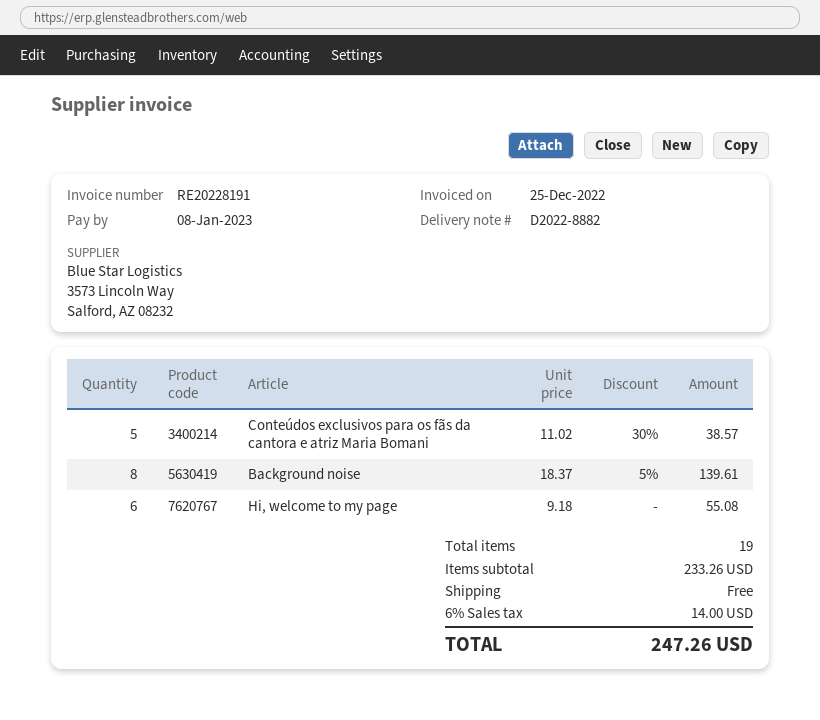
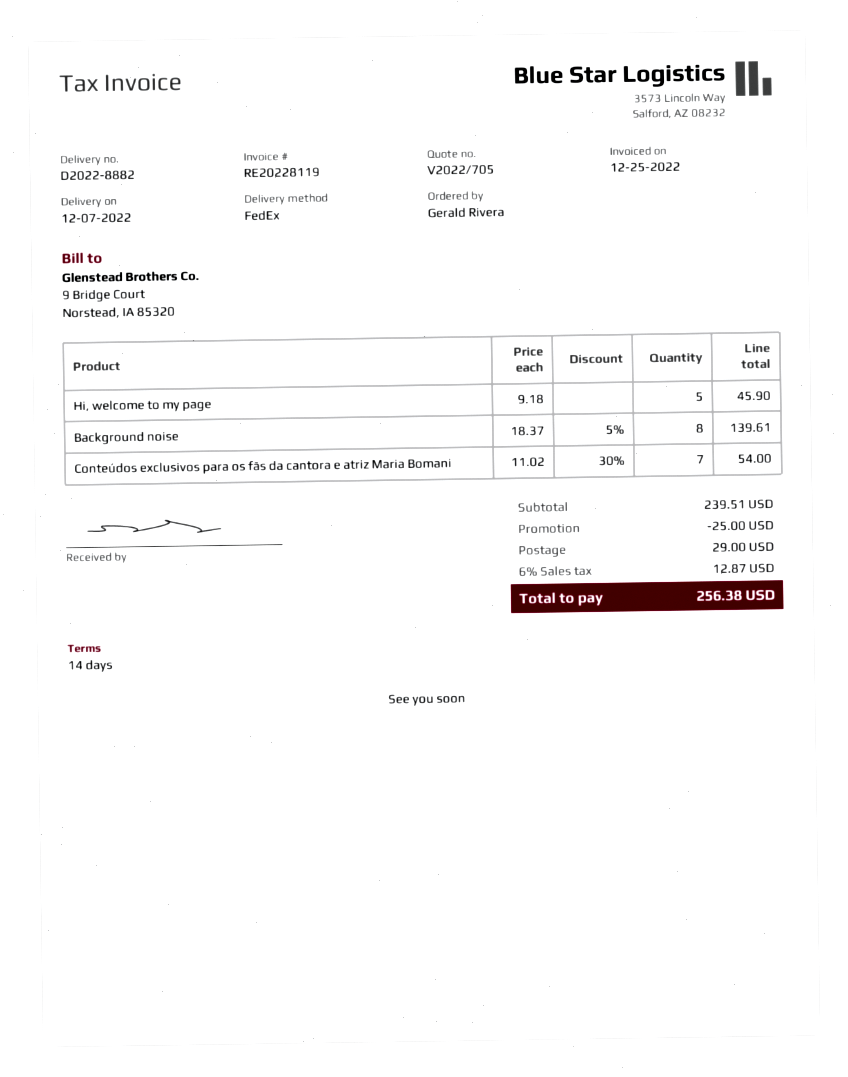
invoice number: RE20228191 -> RE20228119
Conteúdos exclusivos para os fãs da cantora e atriz Maria Bomani: 5 x 11.02 - 30% = 38.57 -> 7 x 11.02 - 30% = 54.00
Hi, welcome to my page: 6 x 9.18 = 55.08 -> 5 x 9.18 = 45.90
subtotal: 233.26 -> 239.51
discount: none -> 25.00
shipping: 0.00 -> 29.00
tax: 6% = 14.00 -> 6% = 12.87
total: 247.26 -> 256.38

